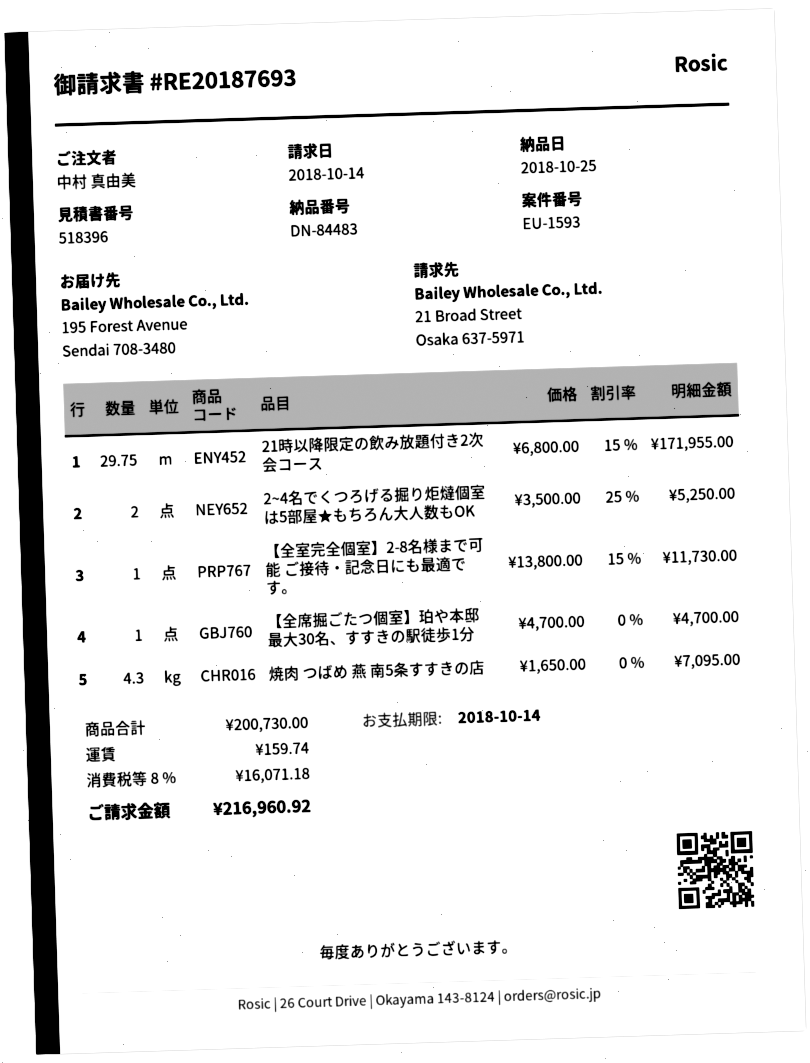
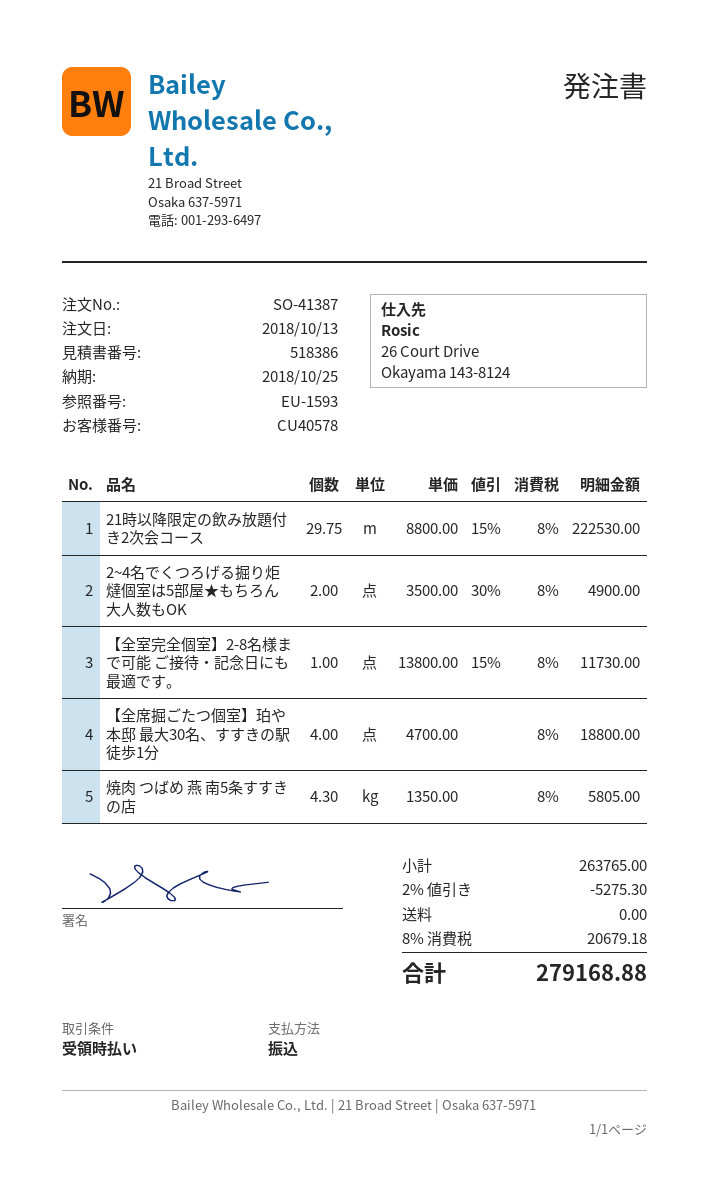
quote number: 518396 -> 518386
21時以降限定の飲み放題付き2次会コース: 29.75 x 6800.00 - 15% = 171955.00 -> 29.75 x 8800.00 - 15% = 222530.00
2~4名でくつろげる掘り炬燵個室は5部屋★もちろん大人数もOK: 2 x 3500.00 - 25% = 5250.00 -> 2 x 3500.00 - 30% = 4900.00
【全席掘ごたつ個室】珀や本邸 最大30名、すすきの駅徒歩1分: 1 x 4700.00 = 4700.00 -> 4 x 4700.00 = 18800.00
焼肉 つばめ 燕 南5条すすきの店: 4.3 x 1650.00 = 7095.00 -> 4.3 x 1350.00 = 5805.00
subtotal: 200730.00 -> 263765.00
discount: none -> 2% = 5275.30
shipping: 159.74 -> 0.00
tax: 8% = 16071.18 -> 8% = 20679.18
total: 216960.92 -> 279168.88

